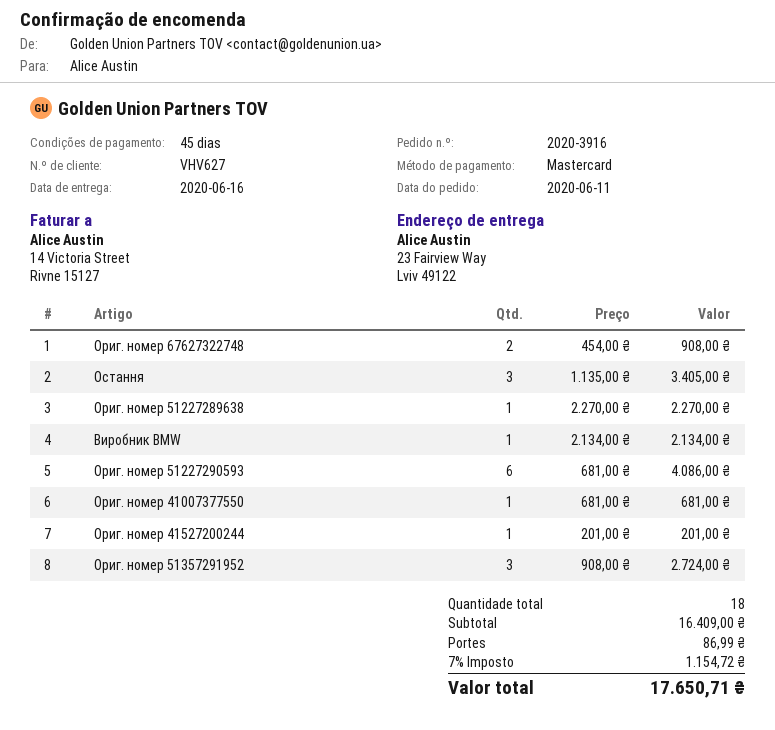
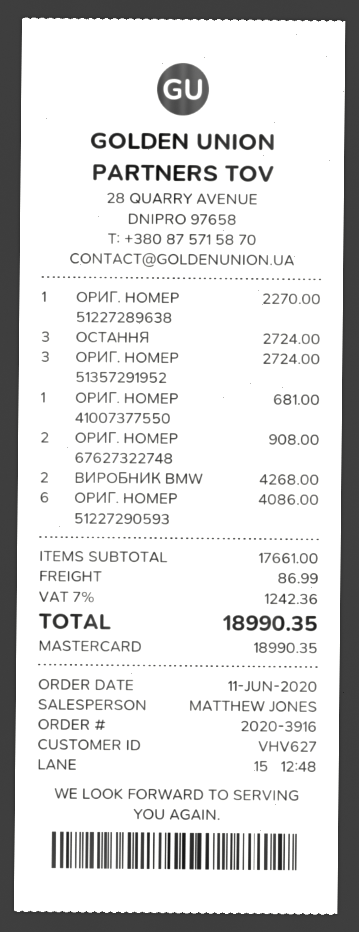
Остання: 3 for 3405.00 -> 3 for 2724.00
Виробник BMW: 1 for 2134.00 -> 2 for 4268.00
Ориг. номер 41527200244: 1 for 201.00 -> none
subtotal: 16409.00 -> 17661.00
tax: 7% = 1154.72 -> 7% = 1242.36
total: 17650.71 -> 18990.35

